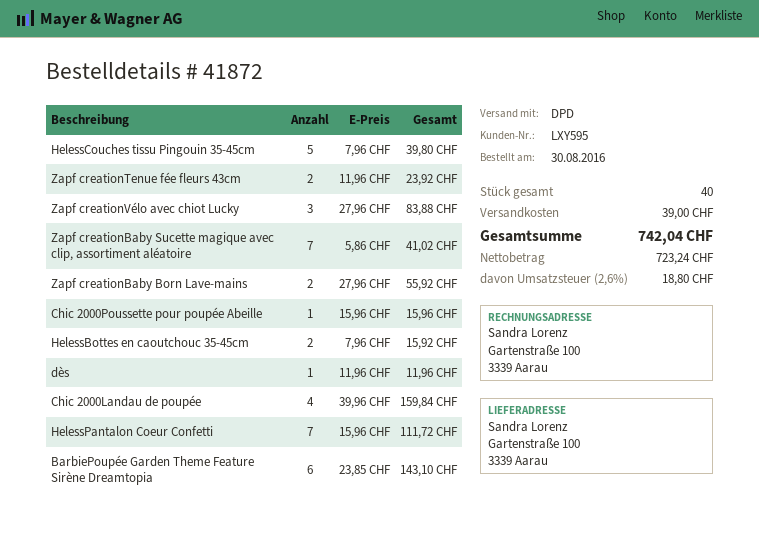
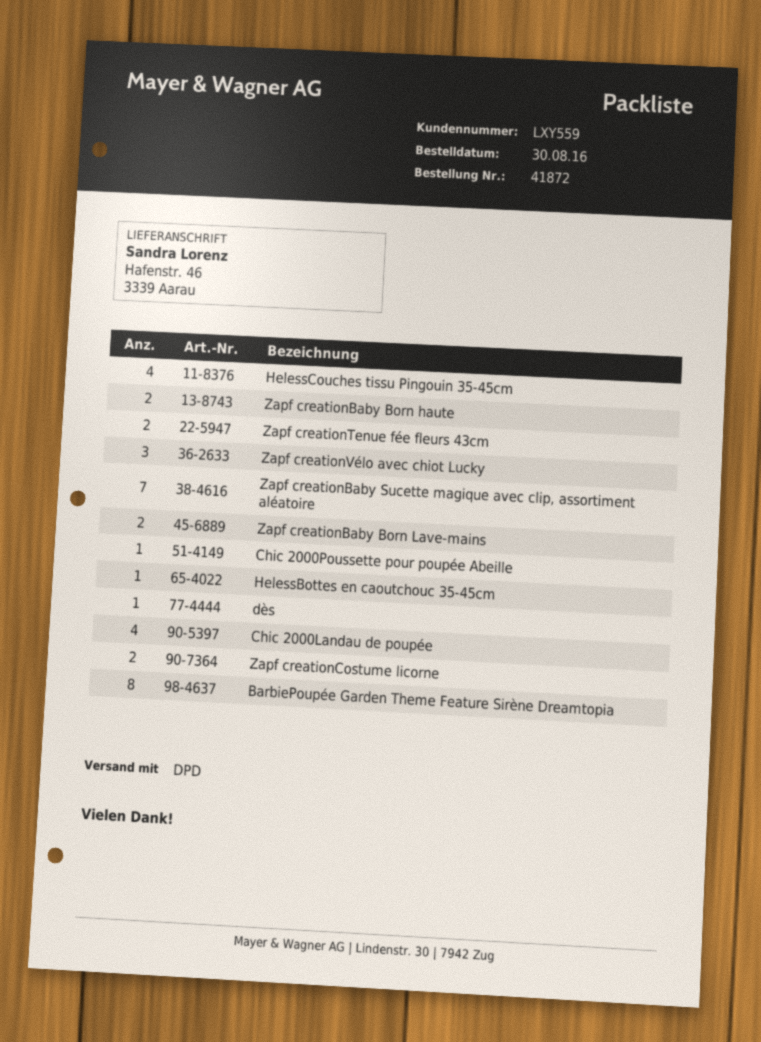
customer number: LXY595 -> LXY559
ship to: Gartenstraße 100, 3339 Aarau -> Hafenstr. 46, 3339 Aarau
HelessCouches tissu Pingouin 35-45cm: 5 -> 4
HelessBottes en caoutchouc 35-45cm: 2 -> 1
HelessPantalon Coeur Confetti: 7 -> none
BarbiePoupée Garden Theme Feature Sirène Dreamtopia: 6 -> 8
Zapf creationBaby Born haute: none -> 2
Zapf creationCostume licorne: none -> 2

